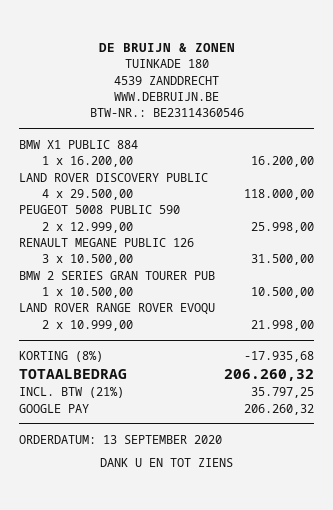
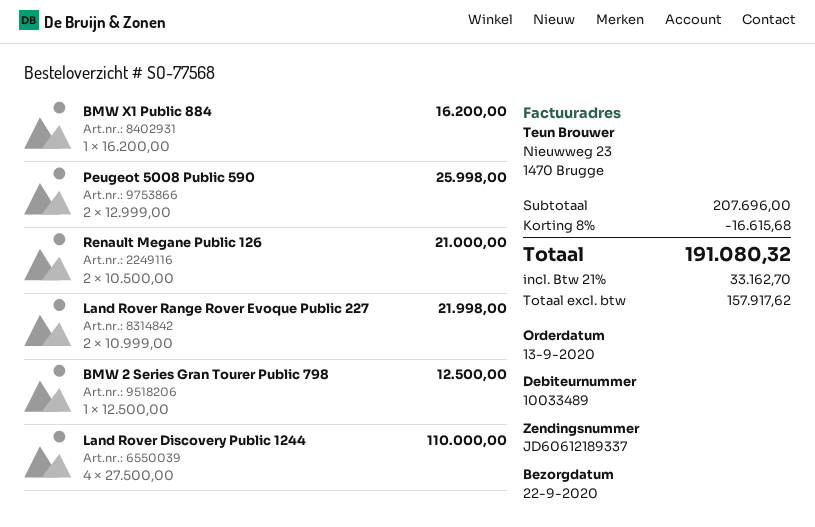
LAND ROVER DISCOVERY PUBLIC: 4 x 29500.00 = 118000.00 -> 4 x 27500.00 = 110000.00
RENAULT MEGANE PUBLIC 126: 3 x 10500.00 = 31500.00 -> 2 x 10500.00 = 21000.00
BMW 2 SERIES GRAN TOURER PUB: 1 x 10500.00 = 10500.00 -> 1 x 12500.00 = 12500.00
discount: 8% = 17935.68 -> 8% = 16615.68
tax: 21% = 35797.25 -> 21% = 33162.70
total: 206260.32 -> 191080.32

